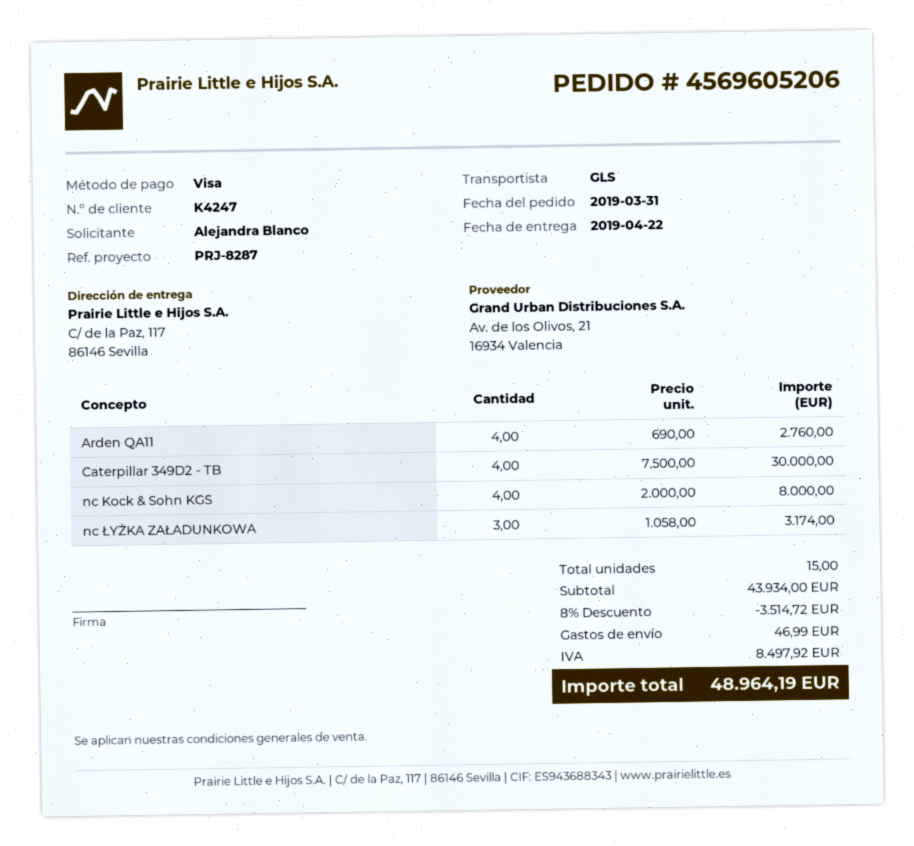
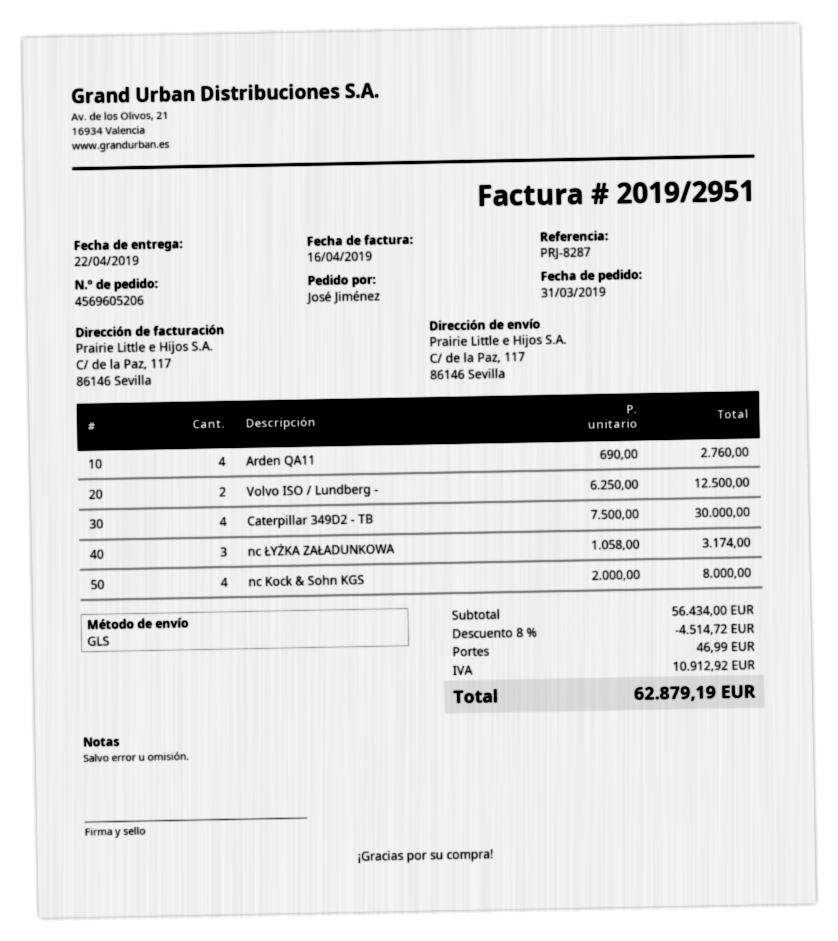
ordered by: Alejandra Blanco -> José Jiménez
Volvo ISO / Lundberg -: none -> 2 x 6250.00 = 12500.00
subtotal: 43934.00 -> 56434.00
discount: 8% = 3514.72 -> 8% = 4514.72
tax: 8497.92 -> 10912.92
total: 48964.19 -> 62879.19

